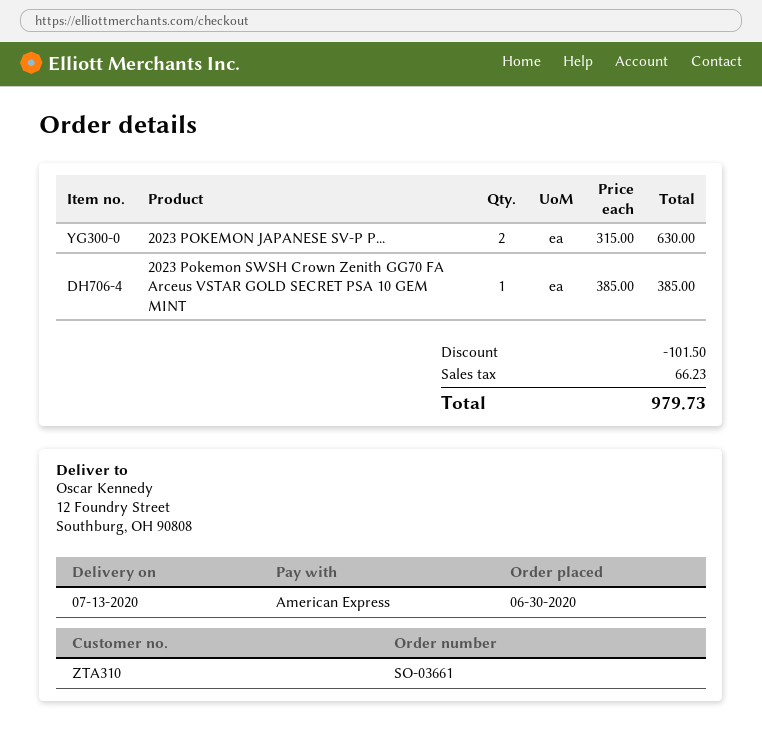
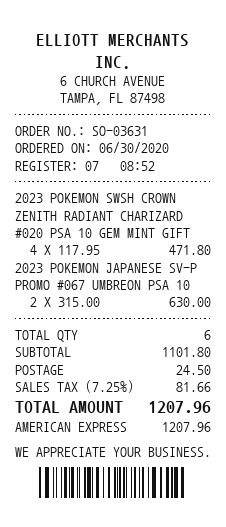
order number: SO-03661 -> SO-03631
2023 Pokemon SWSH Crown Zenith GG70 FA Arceus VSTAR GOLD SECRET PSA 10 GEM MINT: 1 x 385.00 = 385.00 -> none
2023 POKEMON SWSH CROWN ZENITH RADIANT CHARIZARD #020 PSA 10 GEM MINT GIFT: none -> 4 x 117.95 = 471.80
discount: 101.50 -> none
shipping: none -> 24.50
tax: 66.23 -> 81.66
total: 979.73 -> 1207.96

